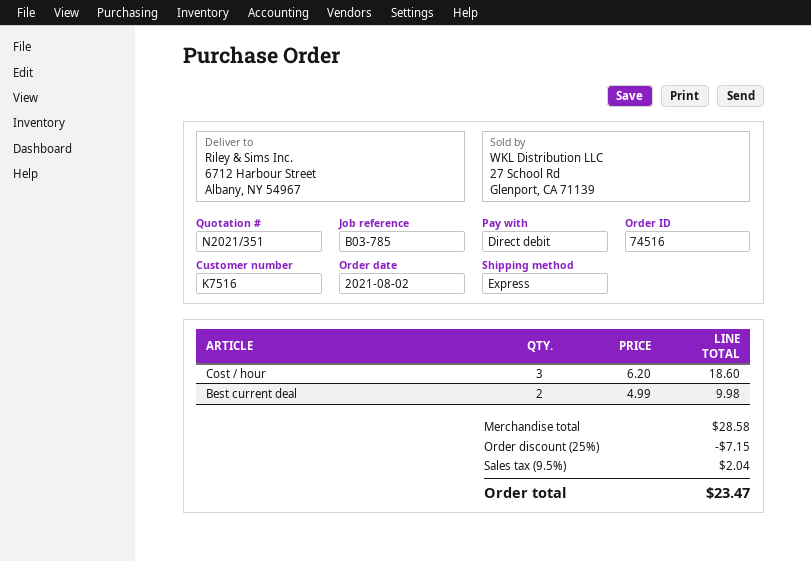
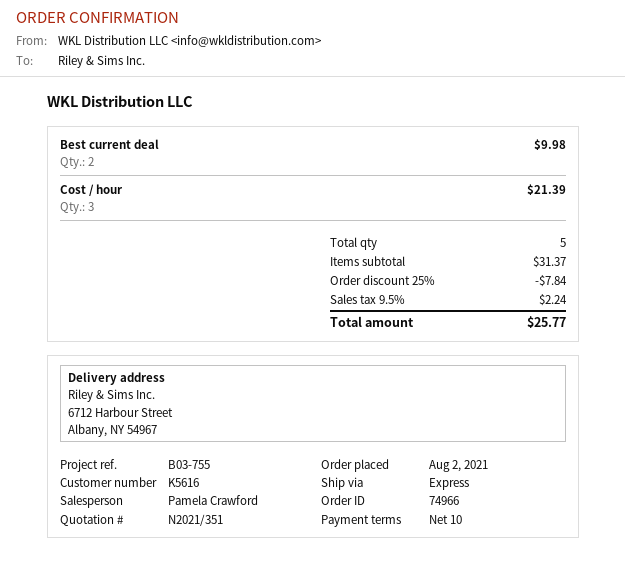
order number: 74516 -> 74966
customer number: K7516 -> K5616
reference: B03-785 -> B03-755
Cost / hour: 3 for 18.60 -> 3 for 21.39
subtotal: 28.58 -> 31.37
discount: 25% = 7.15 -> 25% = 7.84
tax: 9.5% = 2.04 -> 9.5% = 2.24
total: 23.47 -> 25.77

